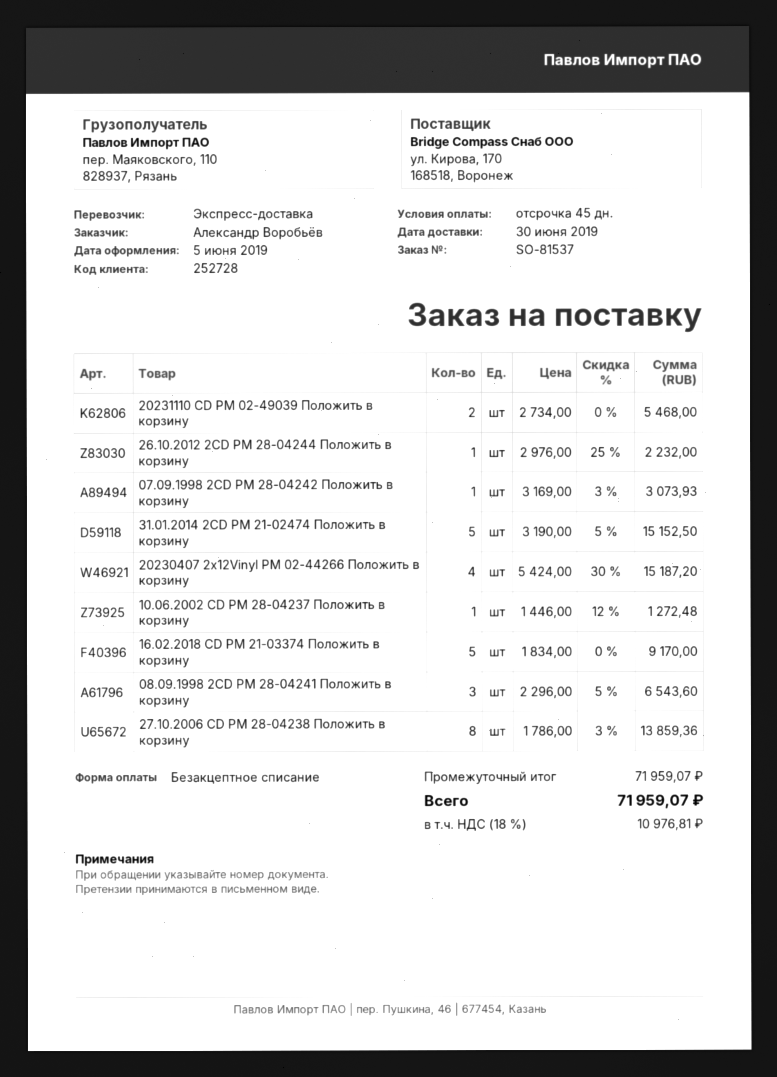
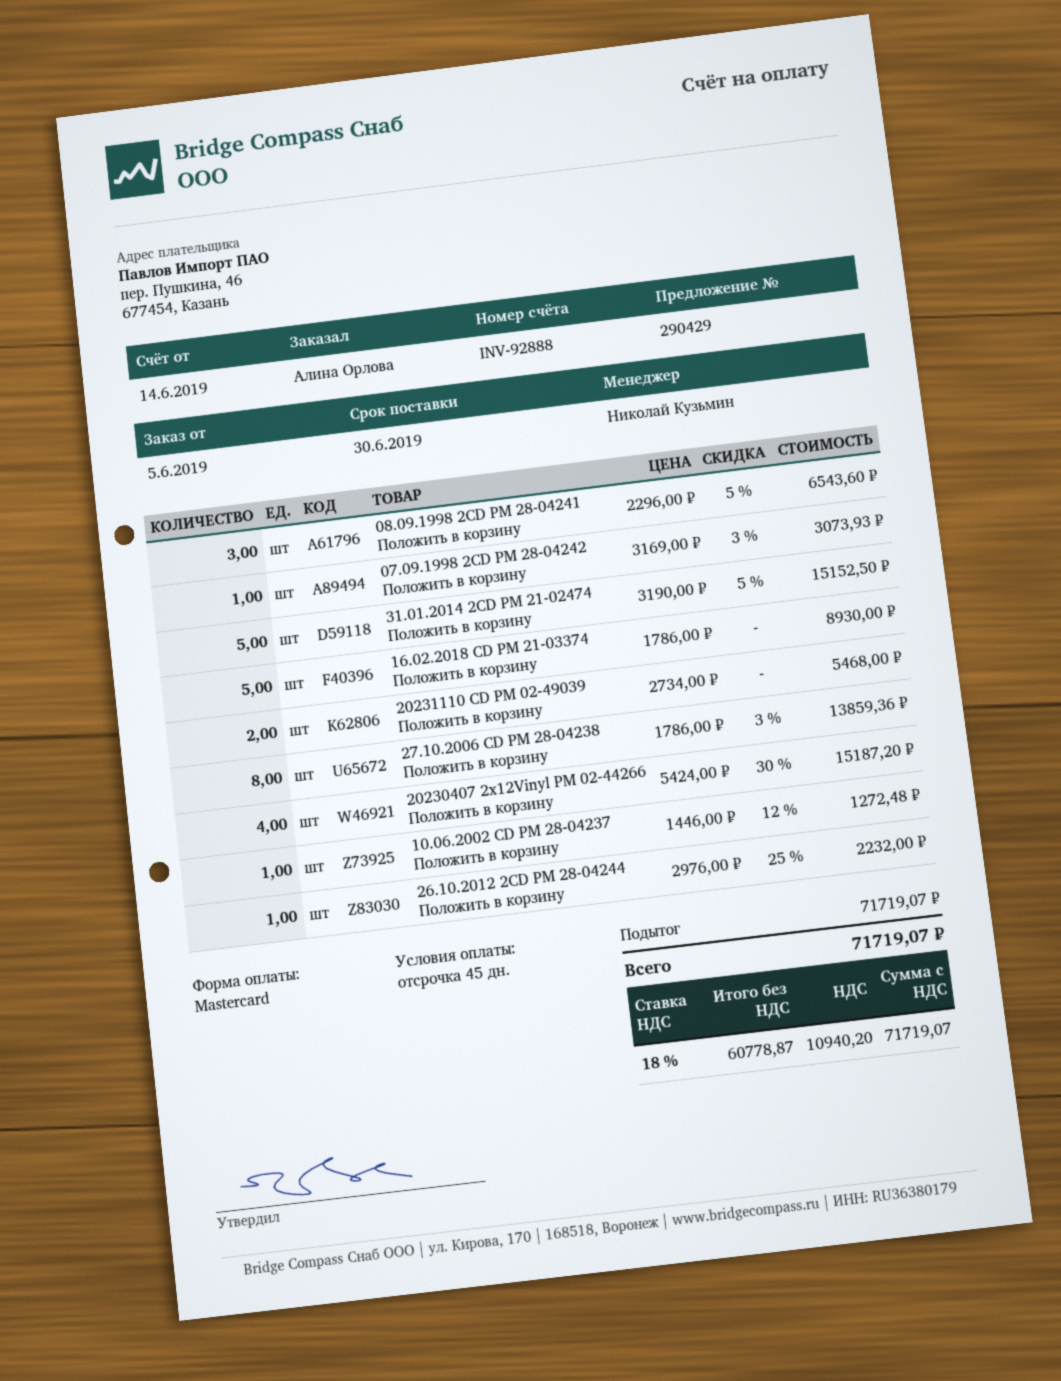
ordered by: Александр Воробьёв -> Алина Орлова
payment method: direct debit -> Mastercard
16.02.2018 CD PM 21-03374 Положить в корзину: 5 x 1834.00 = 9170.00 -> 5 x 1786.00 = 8930.00
subtotal: 71959.07 -> 71719.07
tax: 18% = 10976.81 -> 18% = 10940.20
total: 71959.07 -> 71719.07

